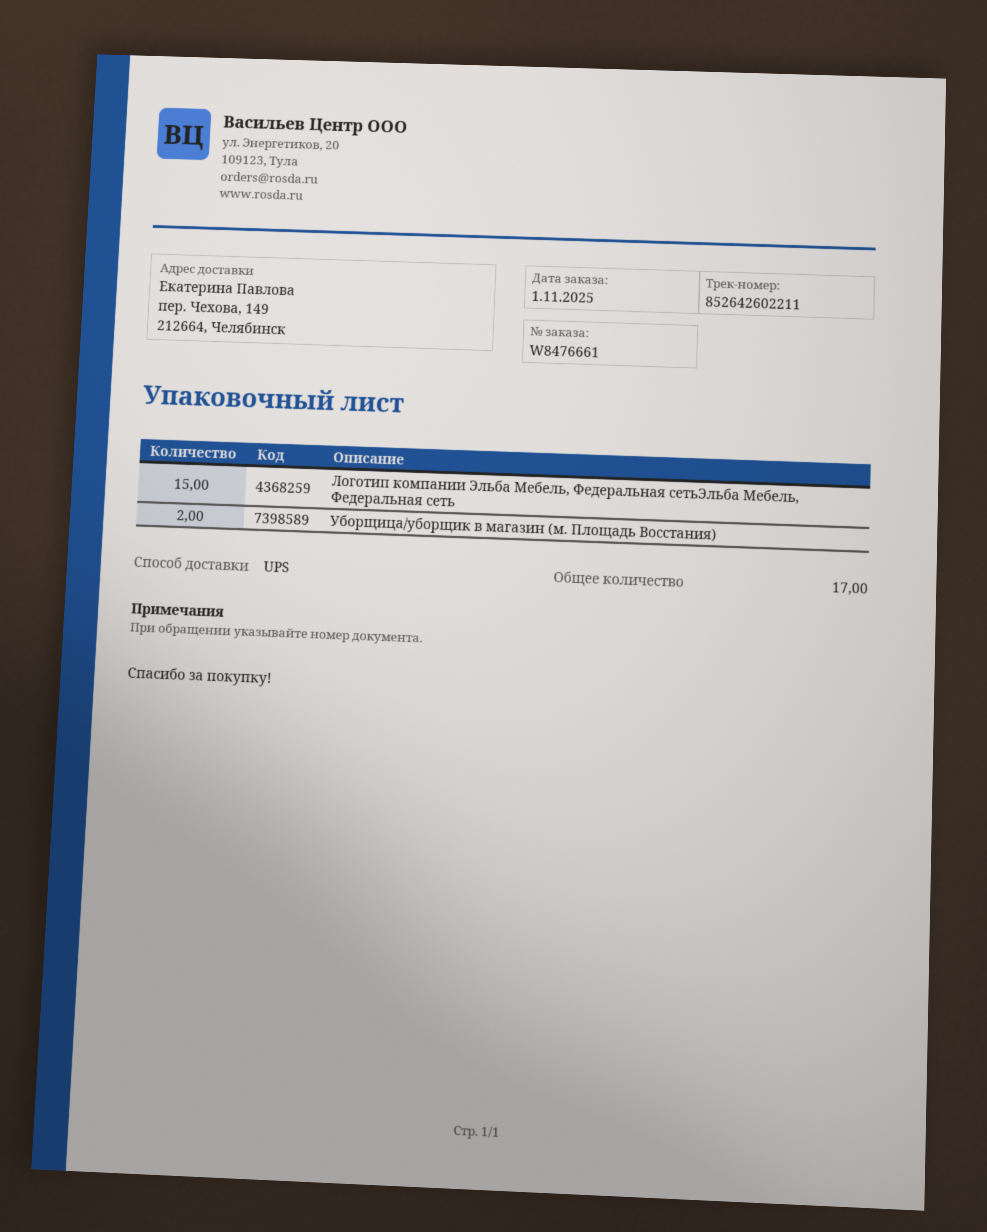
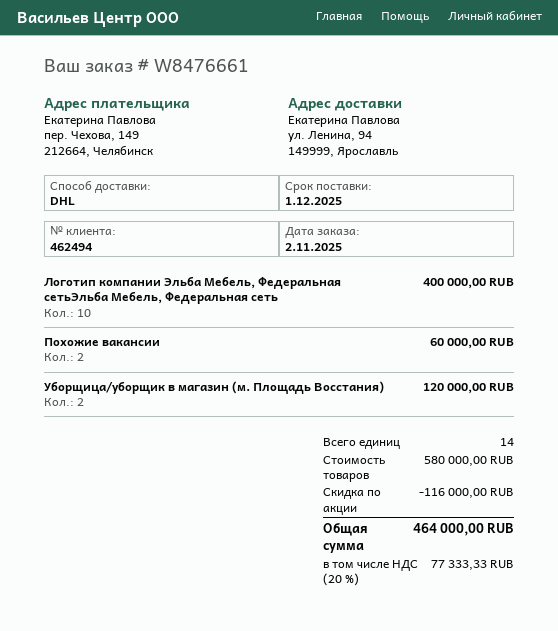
order date: 2025-11-01 -> 2025-11-02
shipping method: UPS -> DHL
ship to: пер. Чехова, 149, 212664, Челябинск -> ул. Ленина, 94, 149999, Ярославль
Логотип компании Эльба Мебель, Федеральная сетьЭльба Мебель, Федеральная сеть: 15 -> 10
Похожие вакансии: none -> 2
total quantity: 17 -> 14

